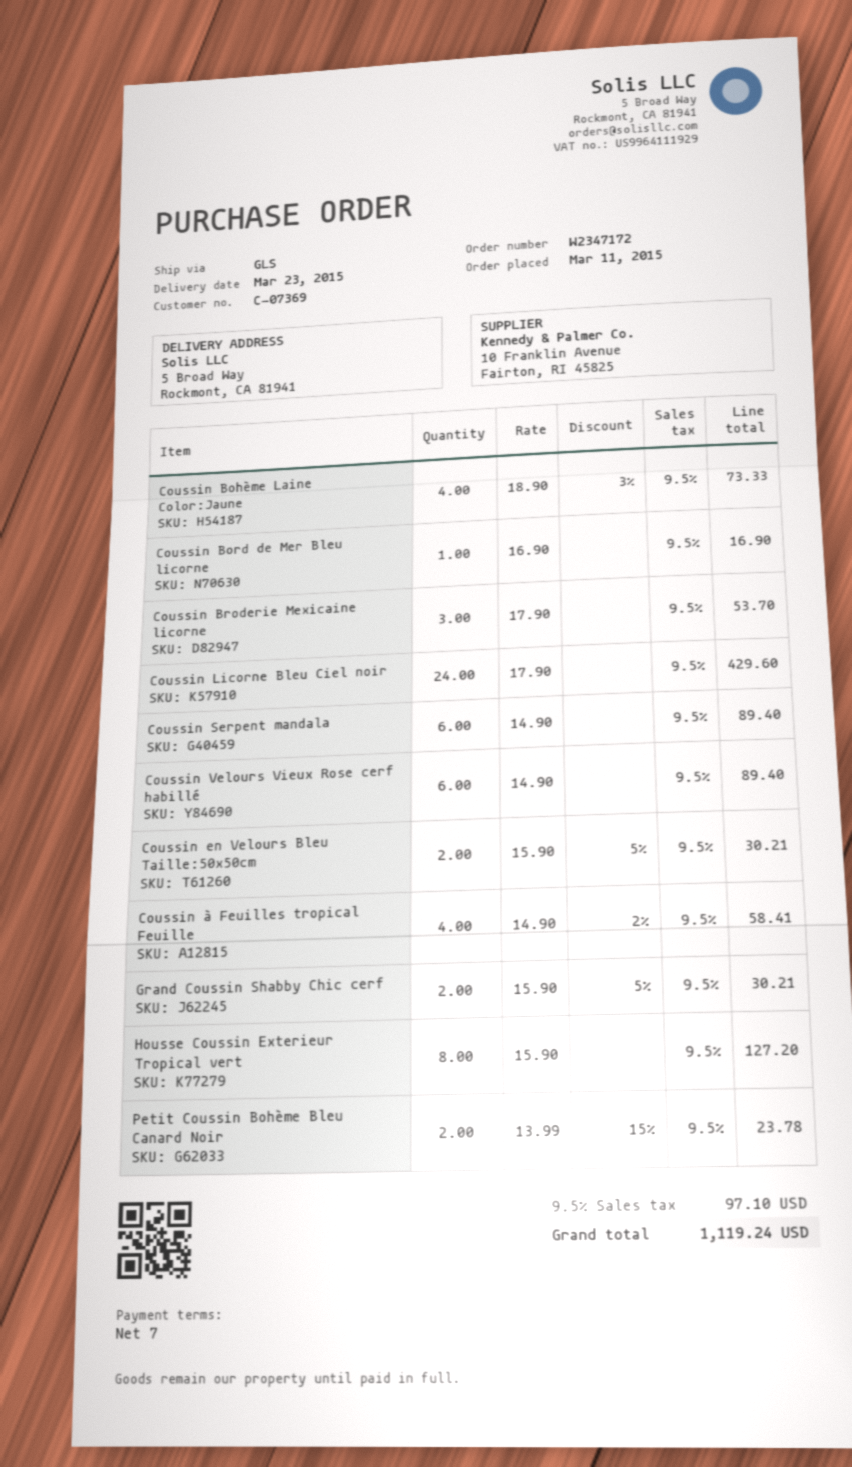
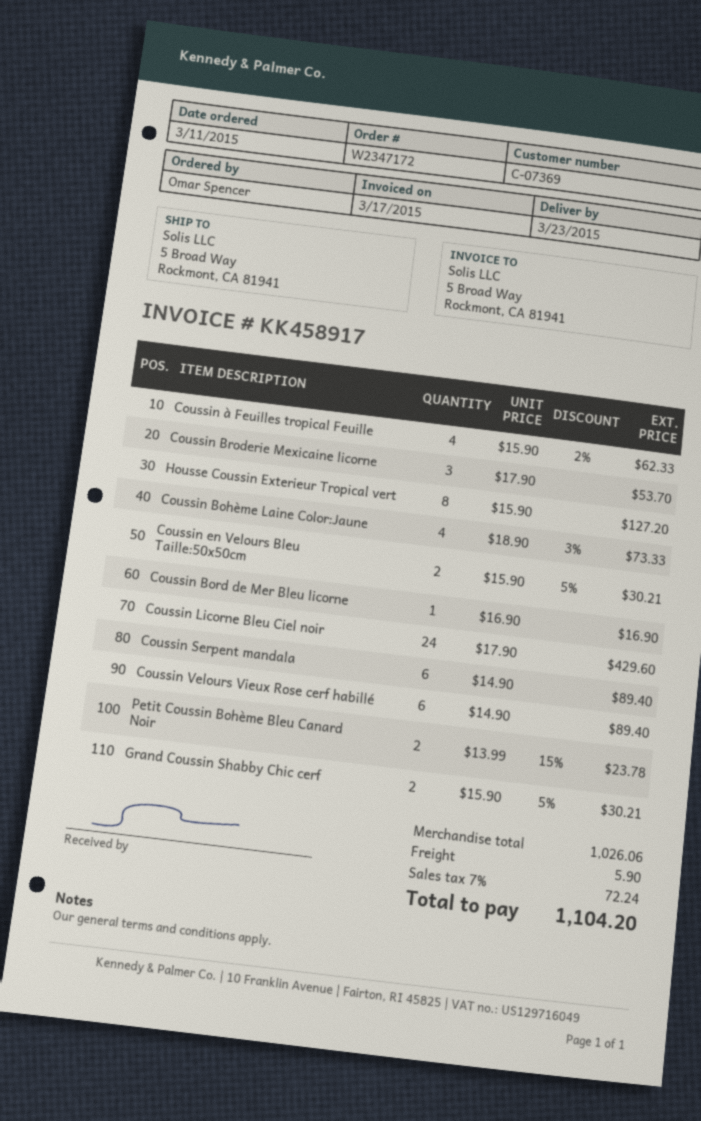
Coussin à Feuilles tropical Feuille: 4 x 14.90 - 2% = 58.41 -> 4 x 15.90 - 2% = 62.33
shipping: none -> 5.90
tax: 9.5% = 97.10 -> 7% = 72.24
total: 1119.24 -> 1104.20

